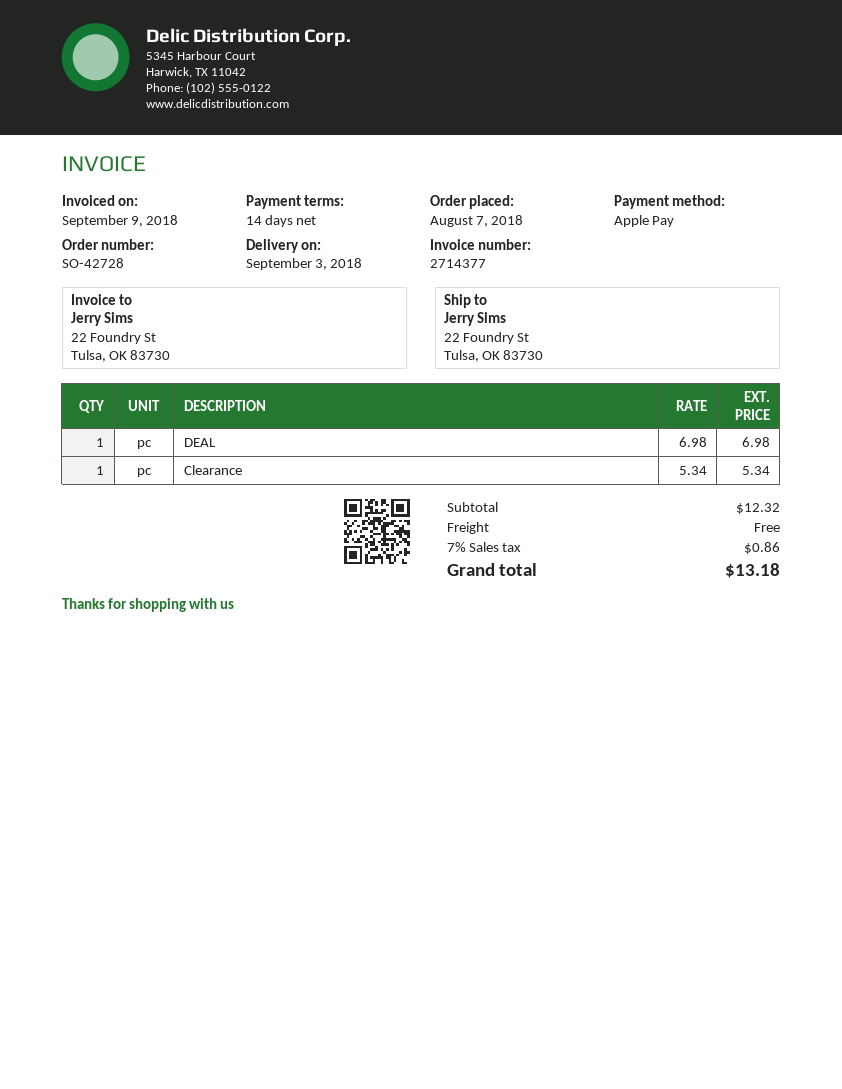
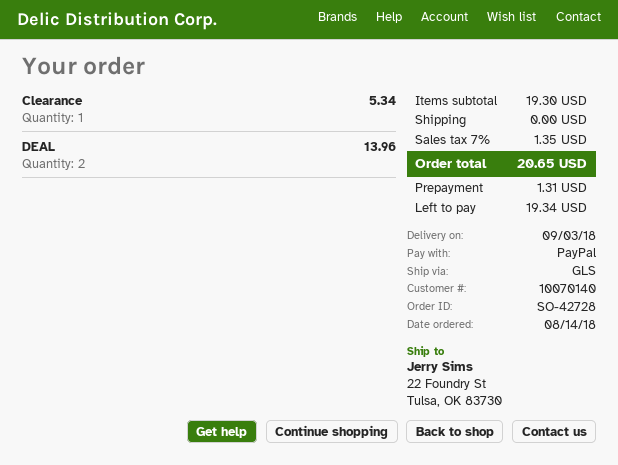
order date: 2018-08-07 -> 2018-08-14
payment method: Apple Pay -> PayPal
DEAL: 1 for 6.98 -> 2 for 13.96
subtotal: 12.32 -> 19.30
tax: 7% = 0.86 -> 7% = 1.35
total: 13.18 -> 20.65

